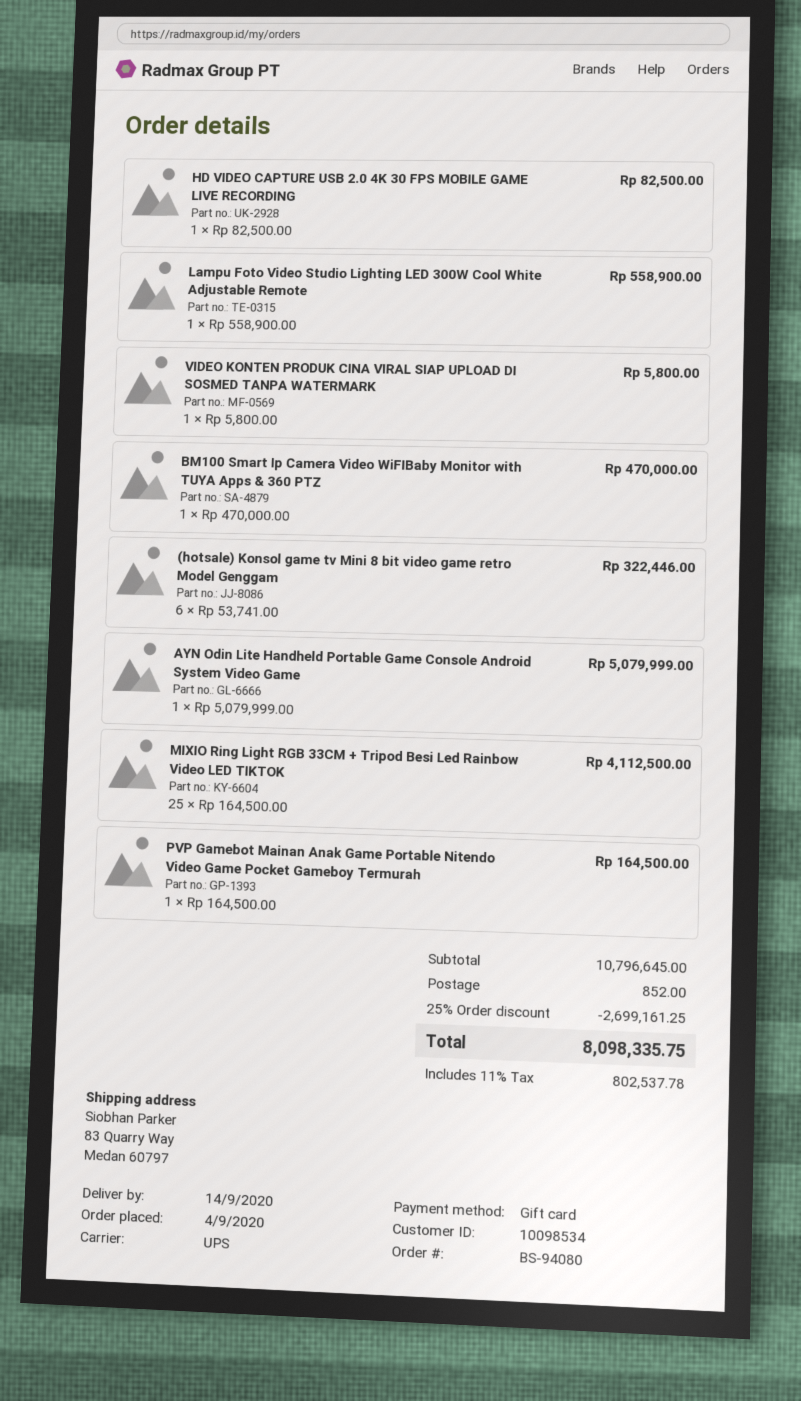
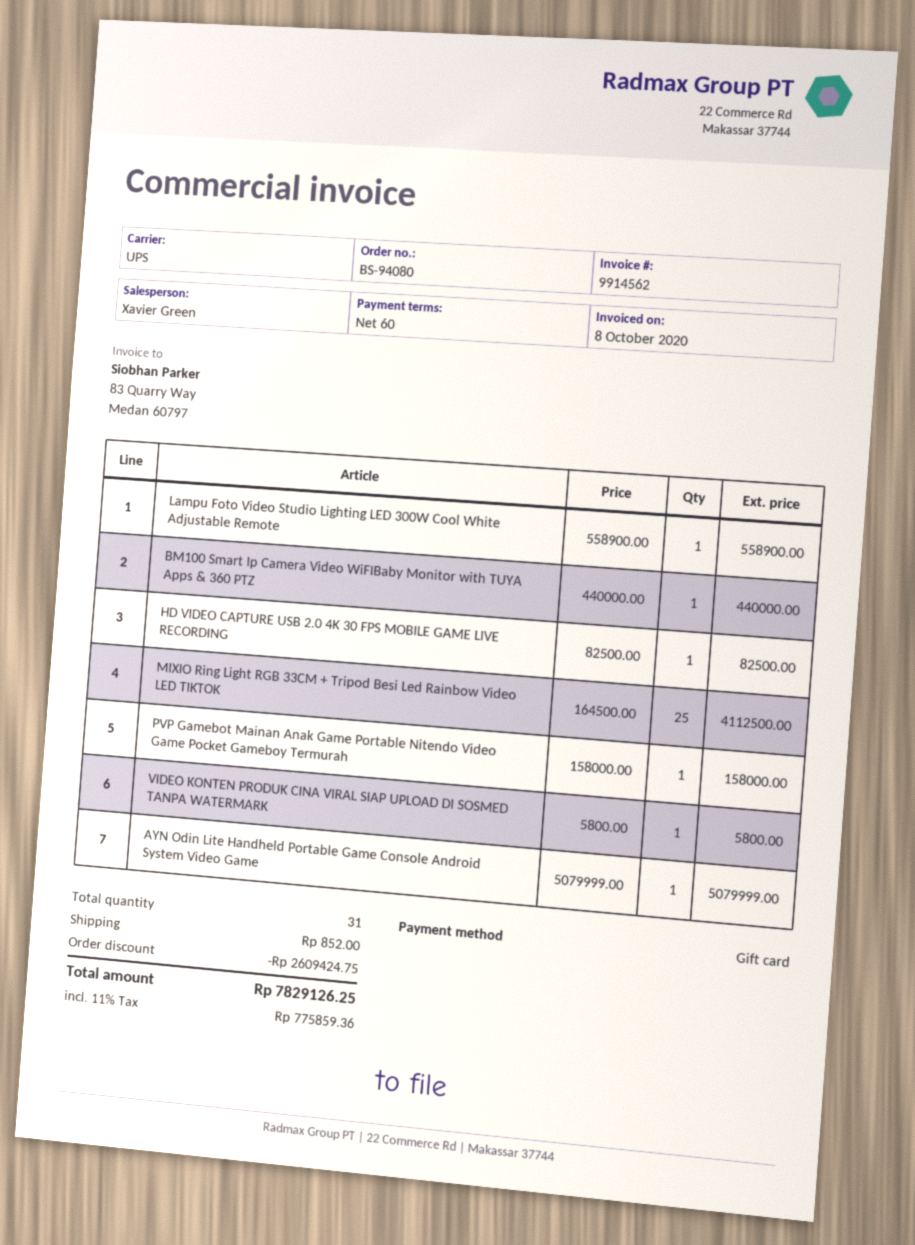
BM100 Smart Ip Camera Video WiFIBaby Monitor with TUYA Apps & 360 PTZ: 1 x 470000.00 = 470000.00 -> 1 x 440000.00 = 440000.00
(hotsale) Konsol game tv Mini 8 bit video game retro Model Genggam: 6 x 53741.00 = 322446.00 -> none
PVP Gamebot Mainan Anak Game Portable Nitendo Video Game Pocket Gameboy Termurah: 1 x 164500.00 = 164500.00 -> 1 x 158000.00 = 158000.00
discount: 2699161.25 -> 2609424.75
tax: 11% = 802537.78 -> 11% = 775859.36
total: 8098335.75 -> 7829126.25

